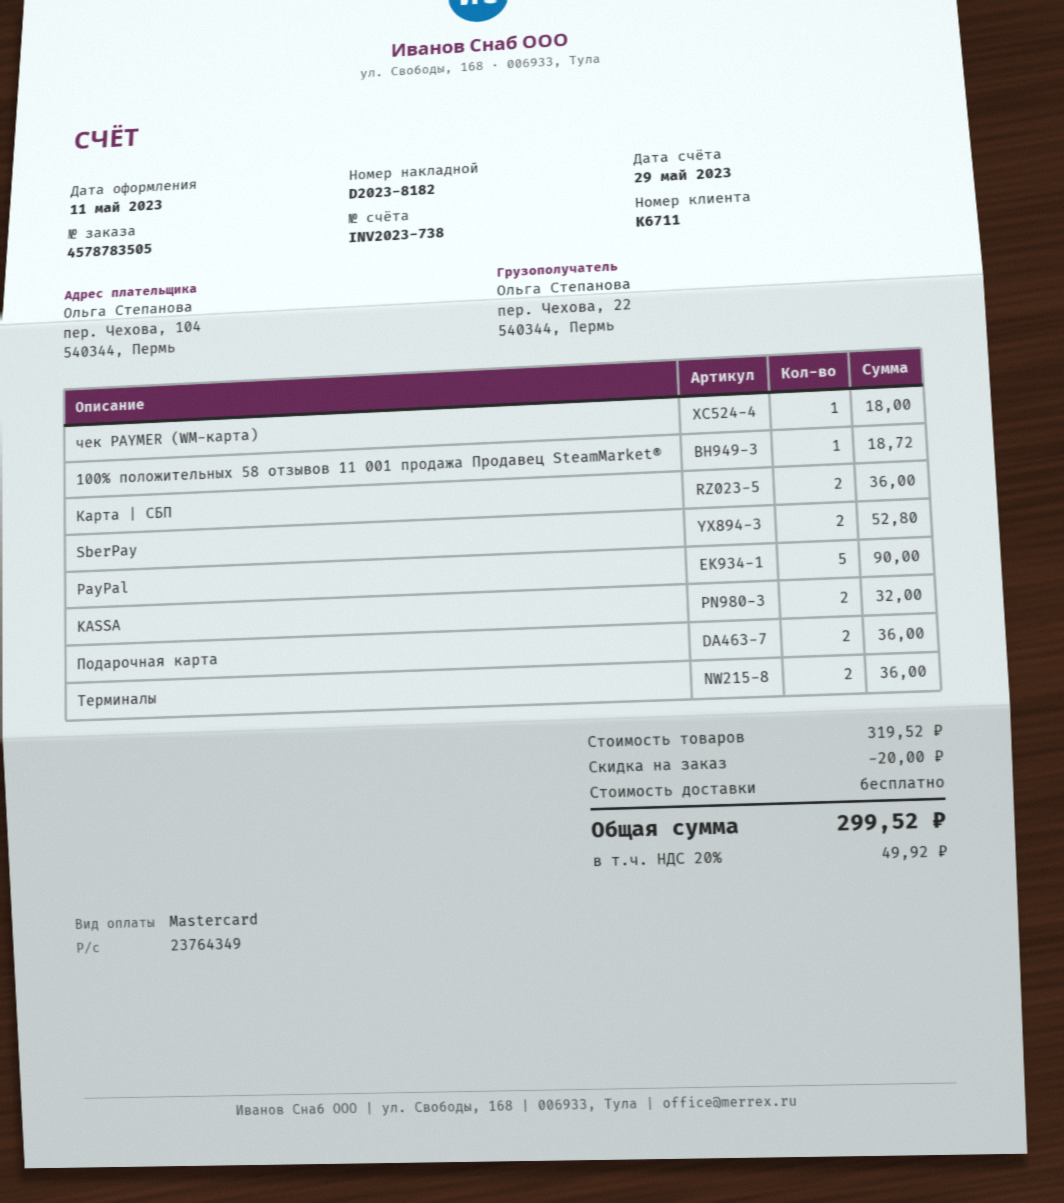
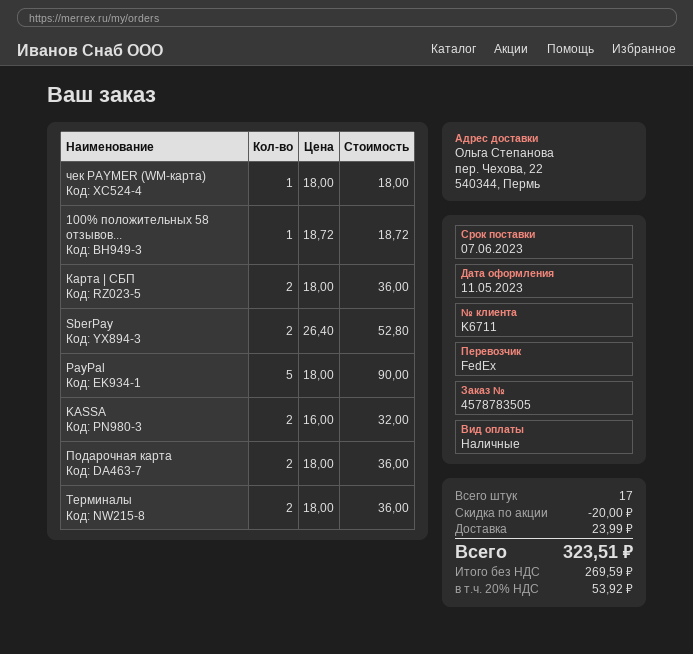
payment method: Mastercard -> cash
shipping: 0.00 -> 23.99
tax: 20% = 49.92 -> 20% = 53.92
total: 299.52 -> 323.51

